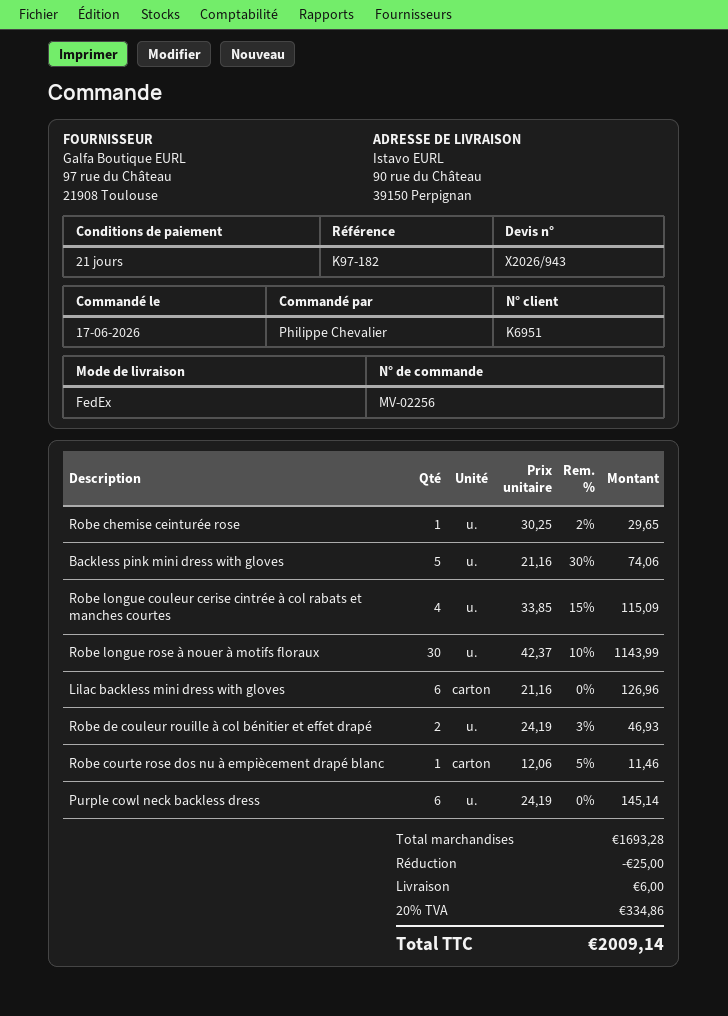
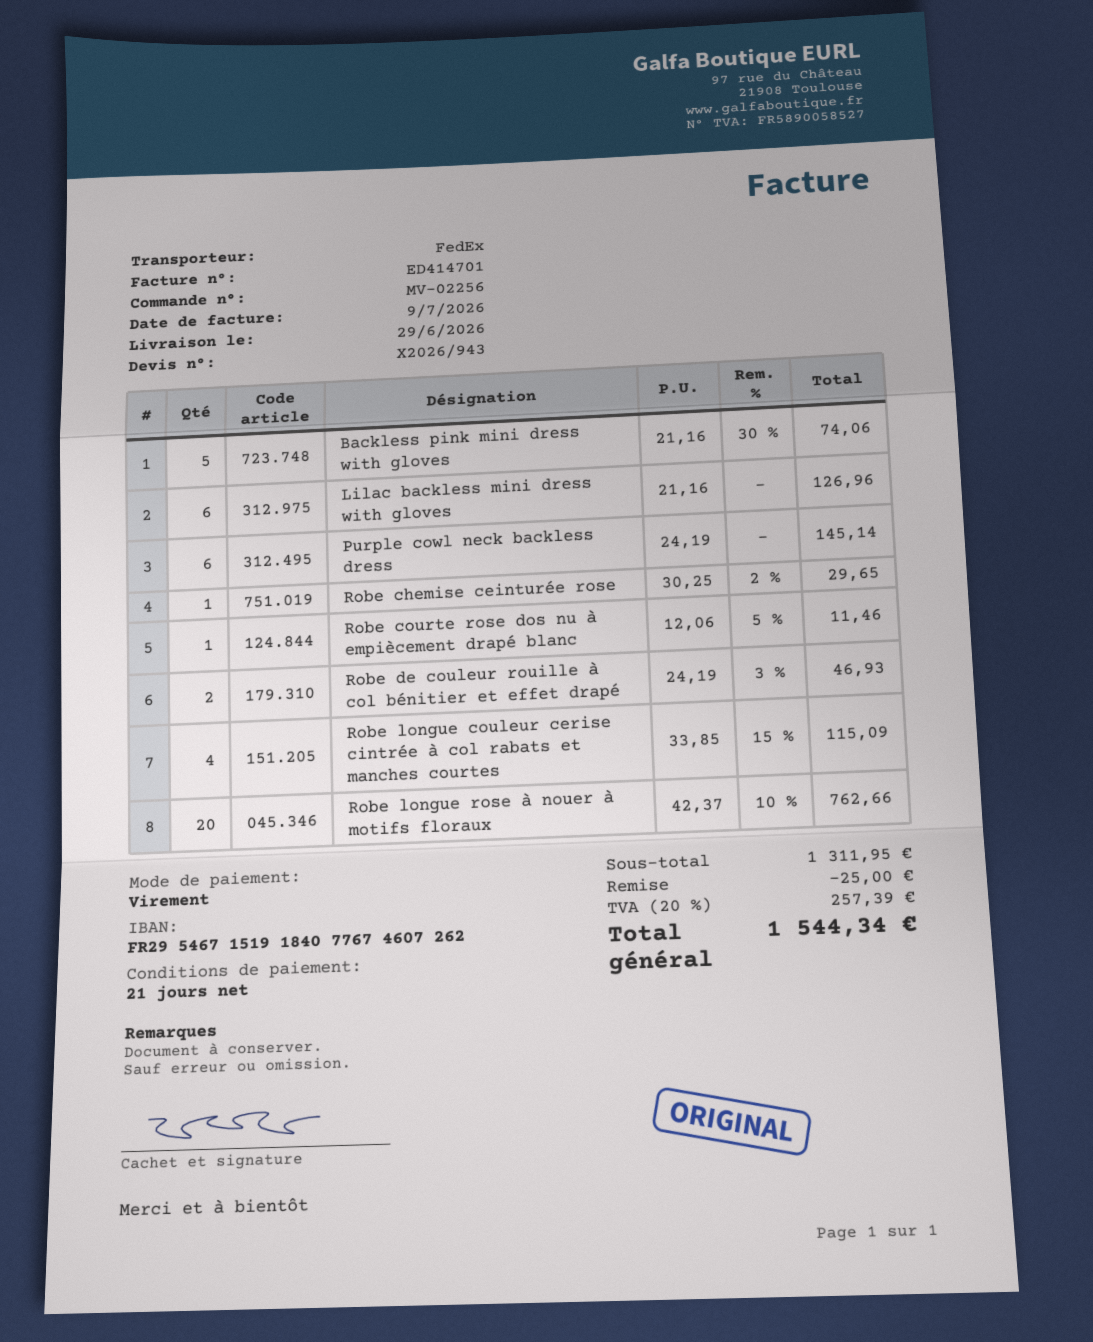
Robe longue rose à nouer à motifs floraux: 30 x 42.37 - 10% = 1143.99 -> 20 x 42.37 - 10% = 762.66
subtotal: 1693.28 -> 1311.95
shipping: 6.00 -> none
tax: 20% = 334.86 -> 20% = 257.39
total: 2009.14 -> 1544.34

